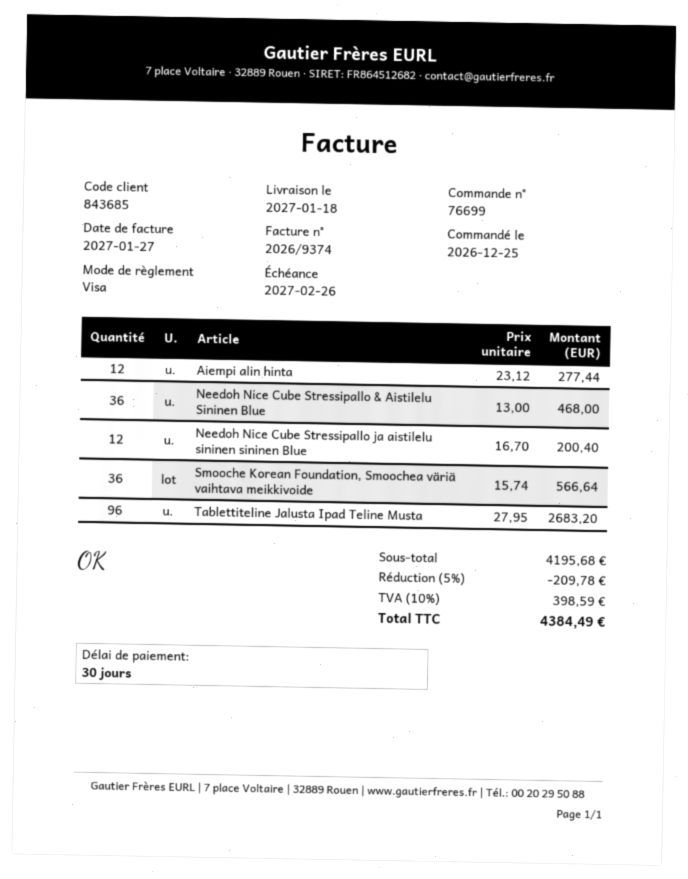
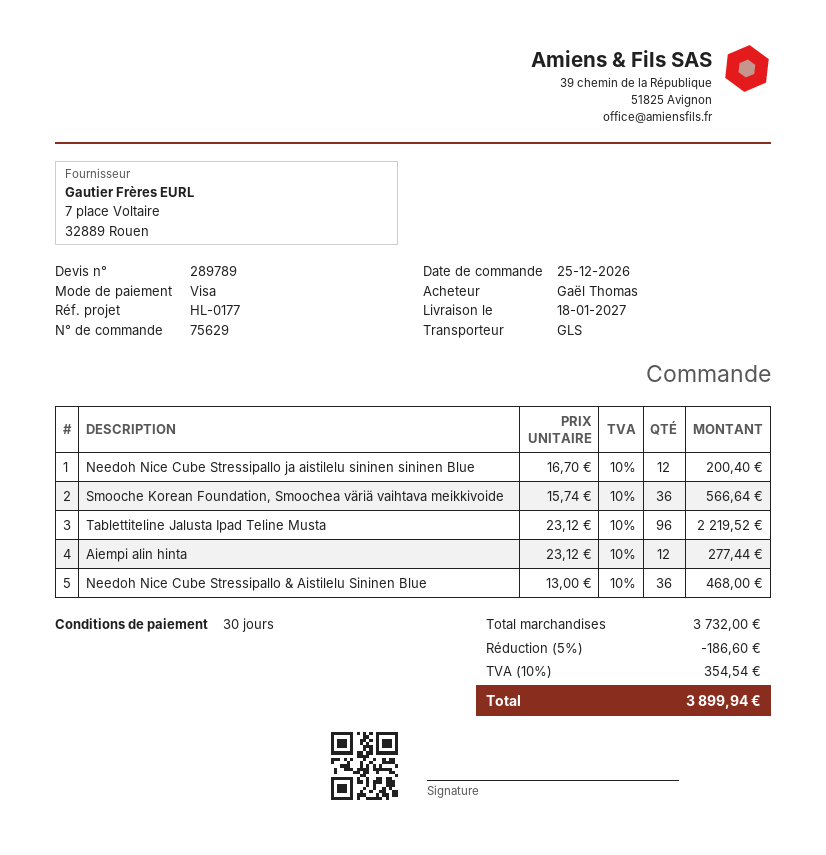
order number: 76699 -> 75629
Tablettiteline Jalusta Ipad Teline Musta: 96 x 27.95 = 2683.20 -> 96 x 23.12 = 2219.52
subtotal: 4195.68 -> 3732.00
discount: 5% = 209.78 -> 5% = 186.60
tax: 10% = 398.59 -> 10% = 354.54
total: 4384.49 -> 3899.94

